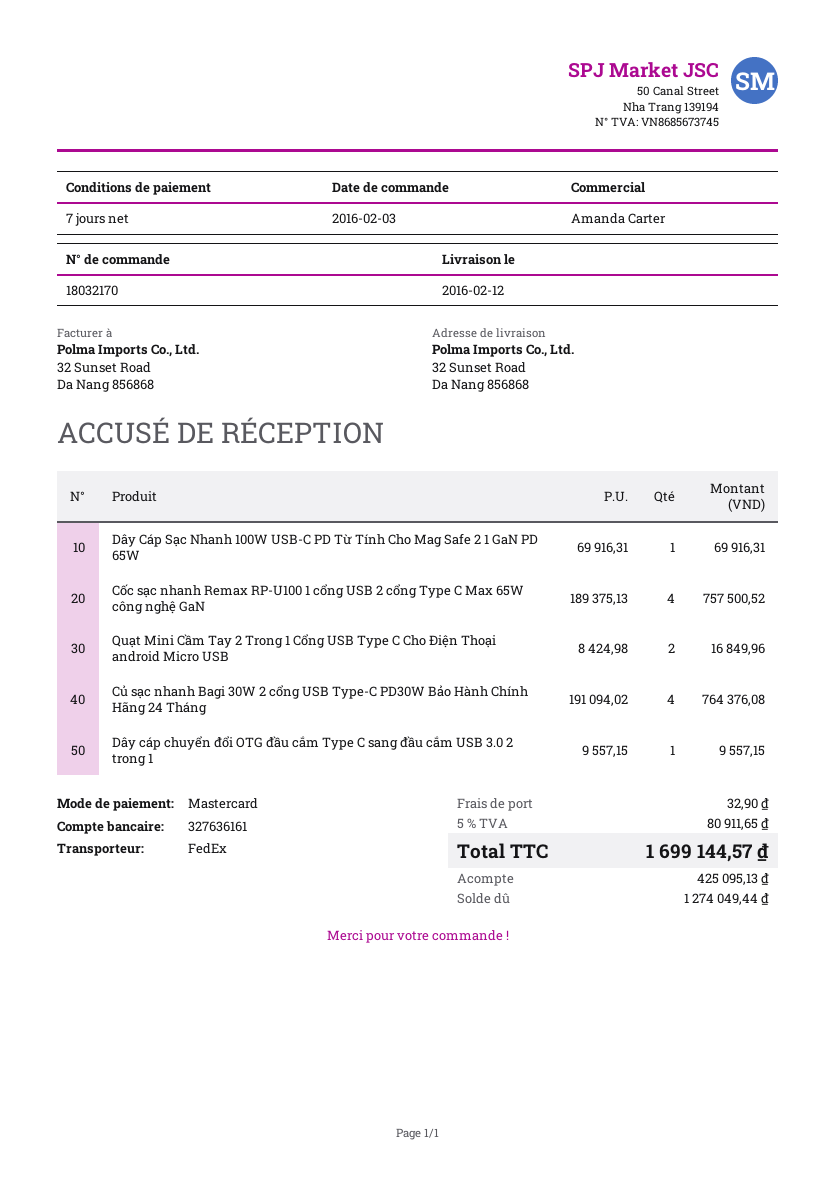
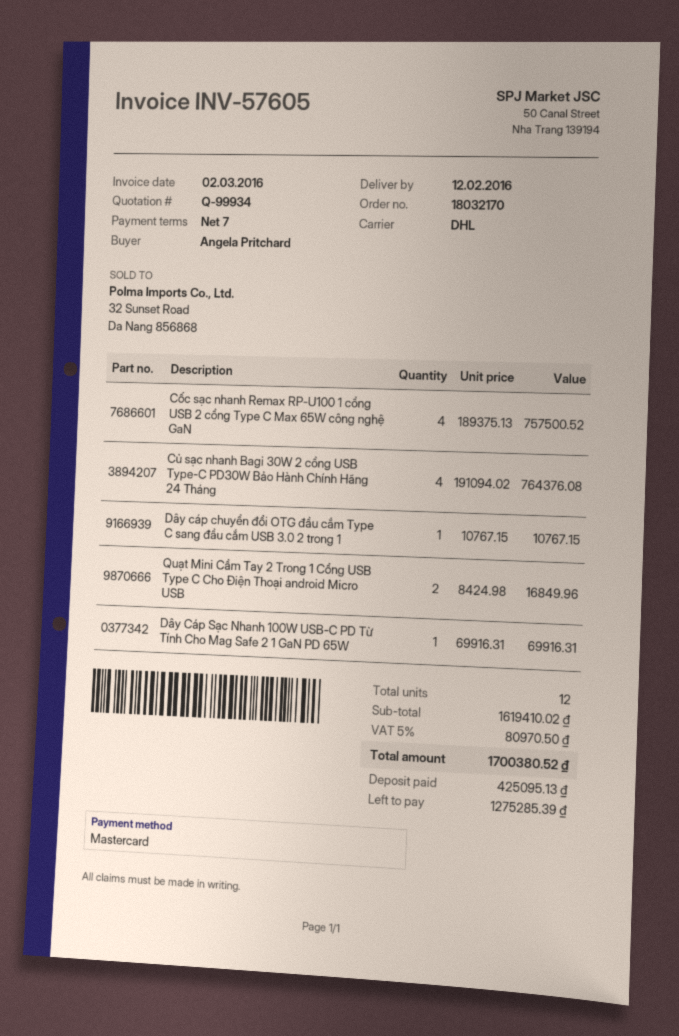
shipping method: FedEx -> DHL
Dây cáp chuyển đổi OTG đầu cắm Type C sang đầu cắm USB 3.0 2 trong 1: 1 x 9557.15 = 9557.15 -> 1 x 10767.15 = 10767.15
shipping: 32.90 -> none
tax: 5% = 80911.65 -> 5% = 80970.50
total: 1699144.57 -> 1700380.52
balance: 1274049.44 -> 1275285.39

